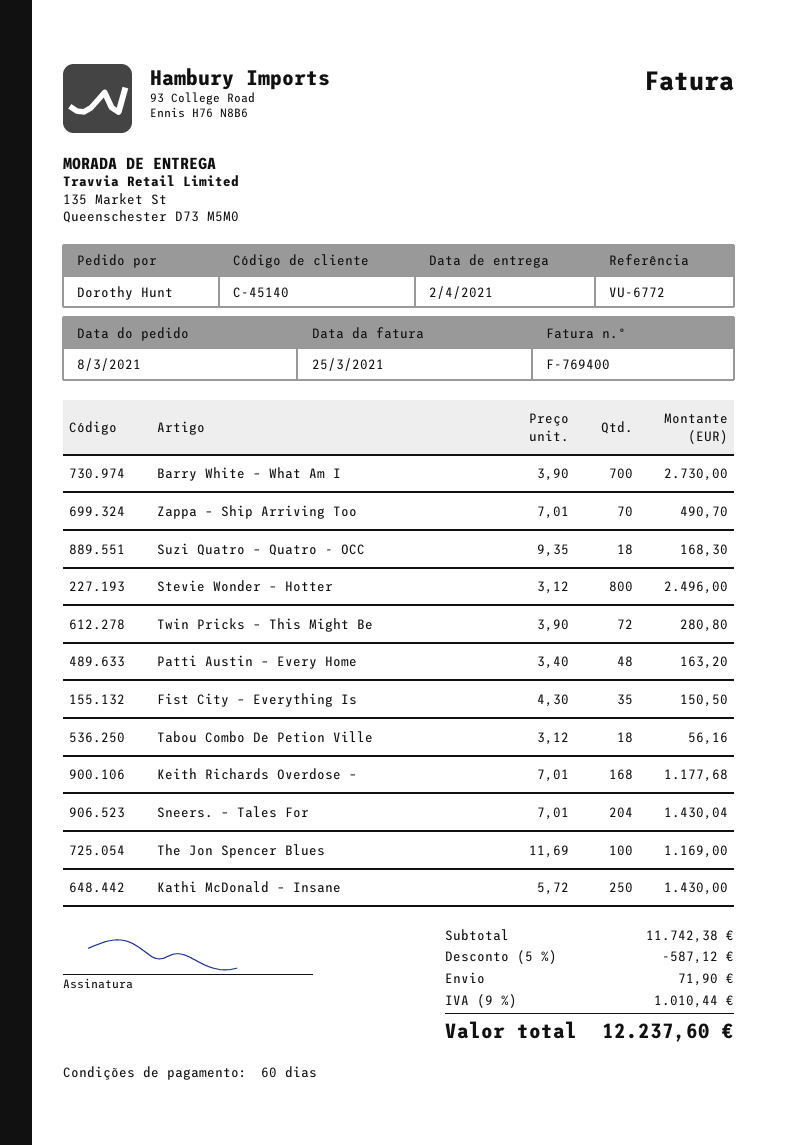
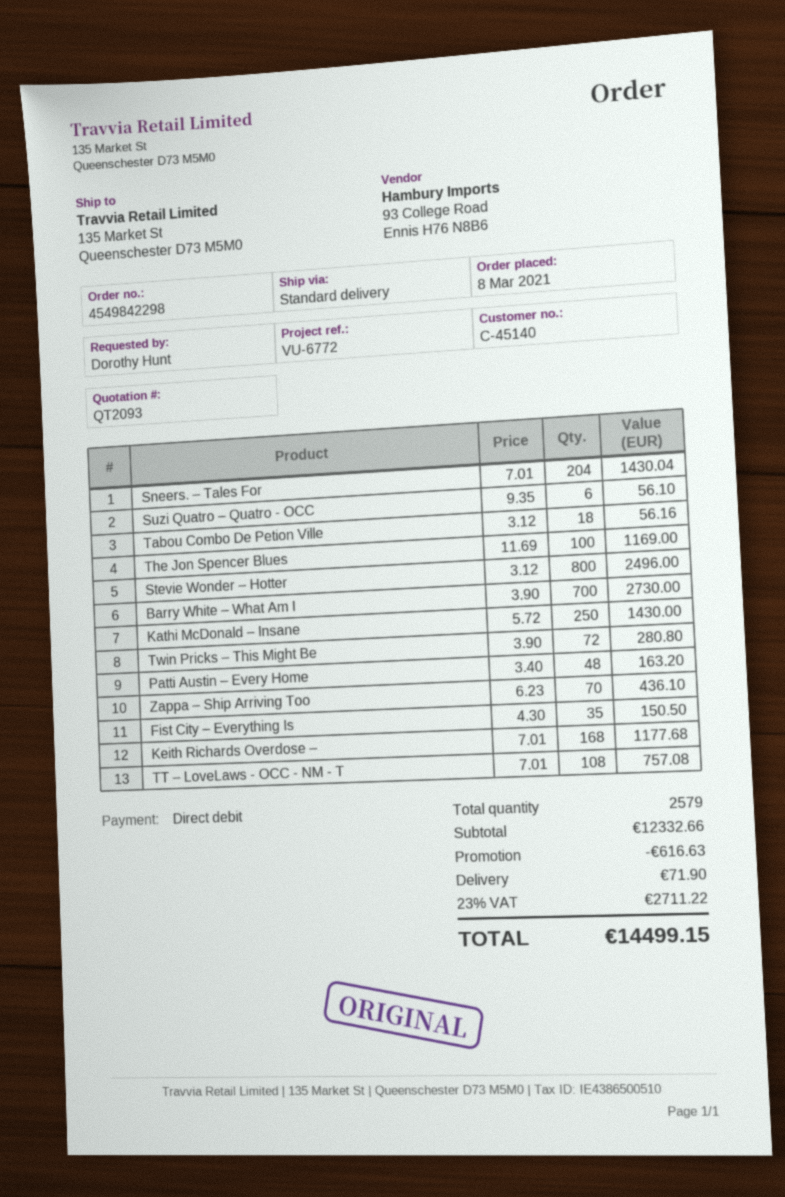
Zappa – Ship Arriving Too: 70 x 7.01 = 490.70 -> 70 x 6.23 = 436.10
Suzi Quatro – Quatro - OCC: 18 x 9.35 = 168.30 -> 6 x 9.35 = 56.10
TT – LoveLaws - OCC - NM - T: none -> 108 x 7.01 = 757.08
subtotal: 11742.38 -> 12332.66
discount: 587.12 -> 616.63
tax: 9% = 1010.44 -> 23% = 2711.22
total: 12237.60 -> 14499.15

